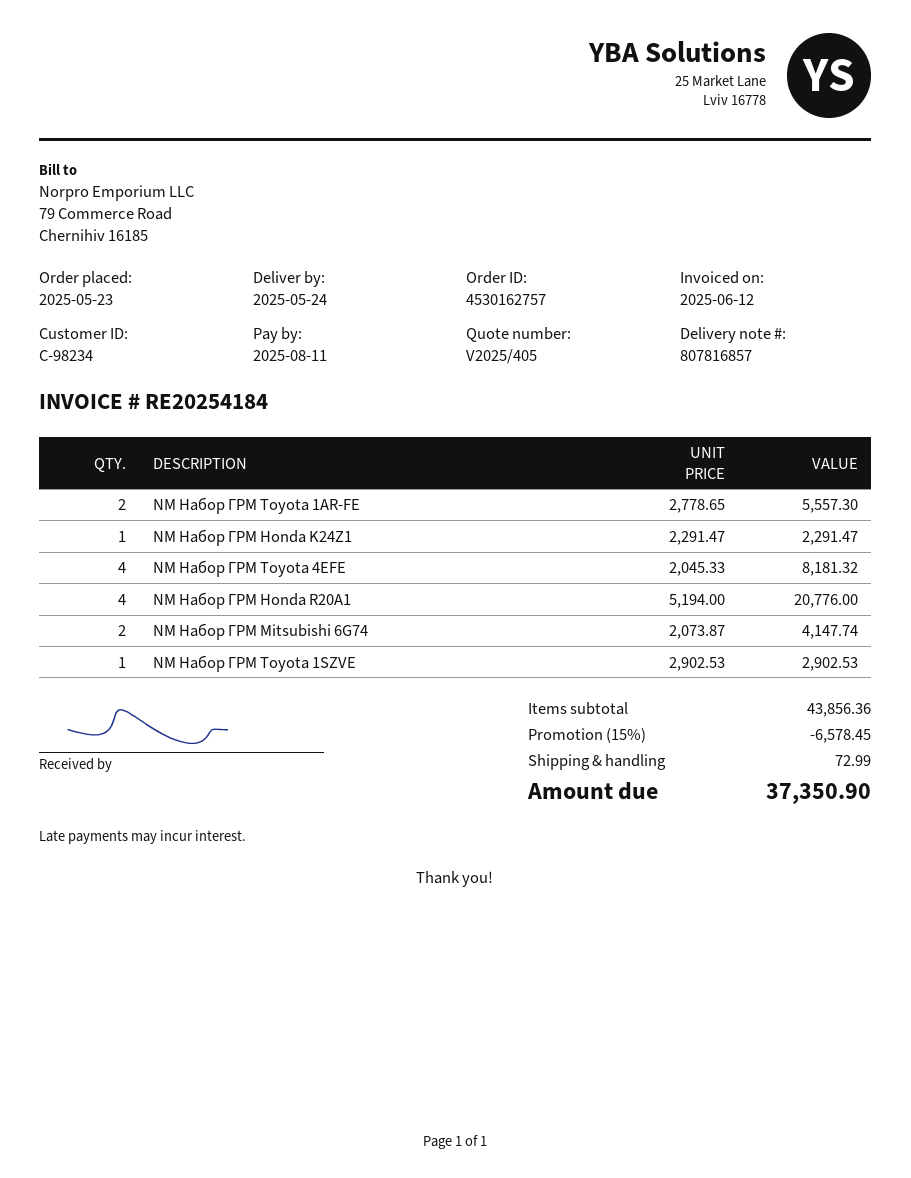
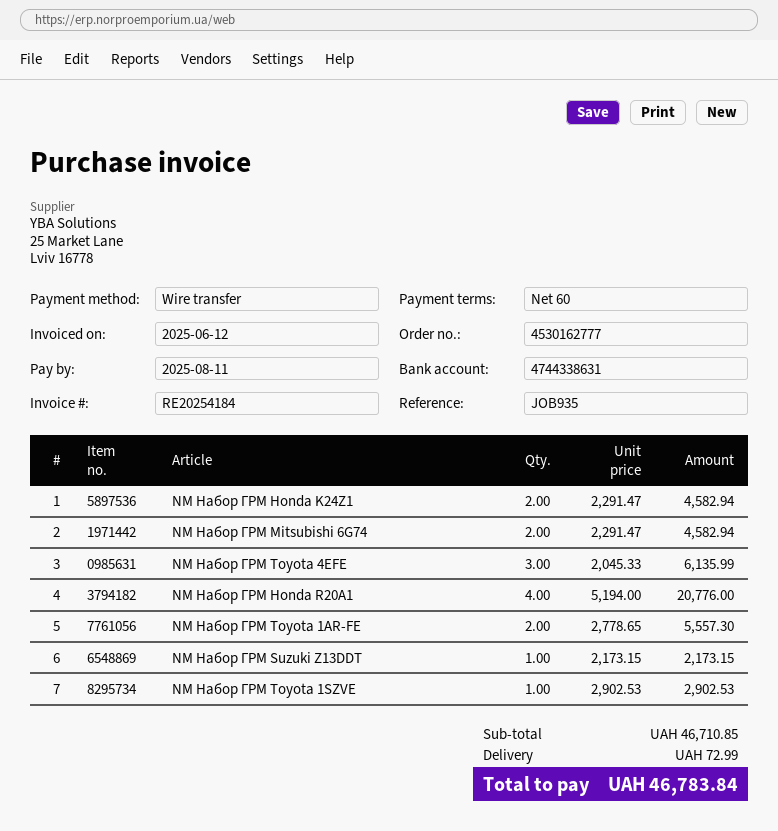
order number: 4530162757 -> 4530162777
NM Набор ГРМ Honda K24Z1: 1 x 2291.47 = 2291.47 -> 2 x 2291.47 = 4582.94
NM Набор ГРМ Toyota 4EFE: 4 x 2045.33 = 8181.32 -> 3 x 2045.33 = 6135.99
NM Набор ГРМ Mitsubishi 6G74: 2 x 2073.87 = 4147.74 -> 2 x 2291.47 = 4582.94
NM Набор ГРМ Suzuki Z13DDT: none -> 1 x 2173.15 = 2173.15
subtotal: 43856.36 -> 46710.85
discount: 15% = 6578.45 -> none
total: 37350.90 -> 46783.84

